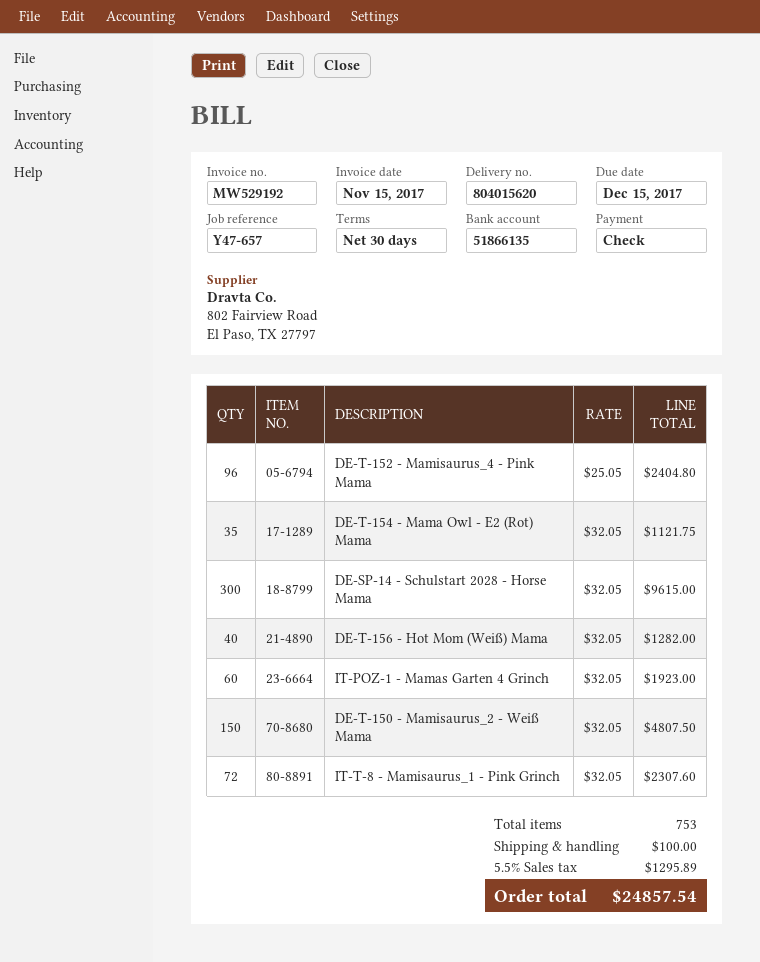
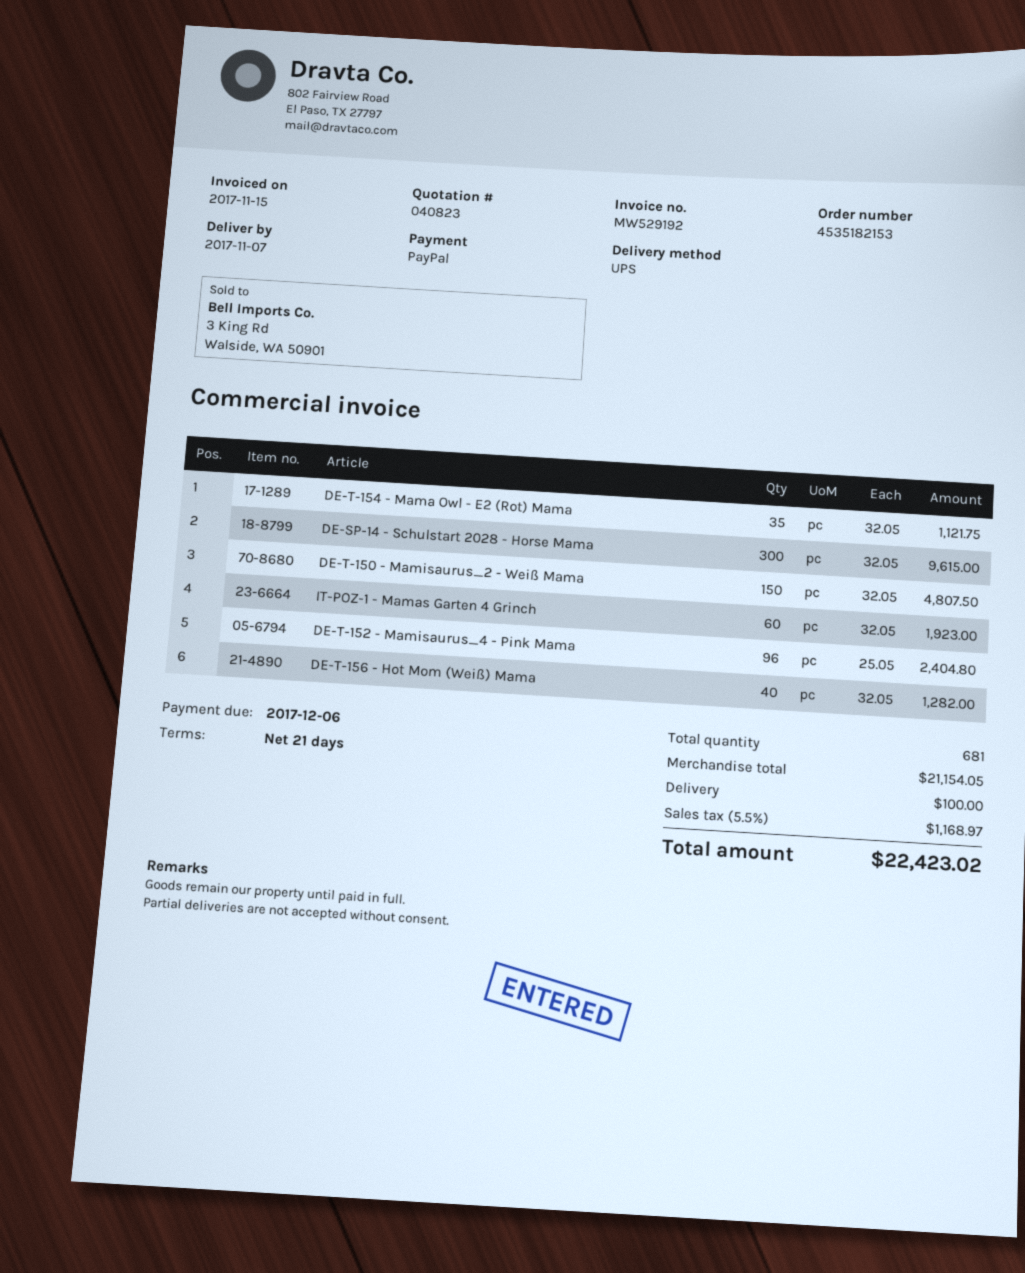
payment terms: 30 days -> 21 days
due date: 2017-12-15 -> 2017-12-06
payment method: cheque -> PayPal
IT-T-8 - Mamisaurus_1 - Pink Grinch: 72 x 32.05 = 2307.60 -> none
total quantity: 753 -> 681
tax: 5.5% = 1295.89 -> 5.5% = 1168.97
total: 24857.54 -> 22423.02

